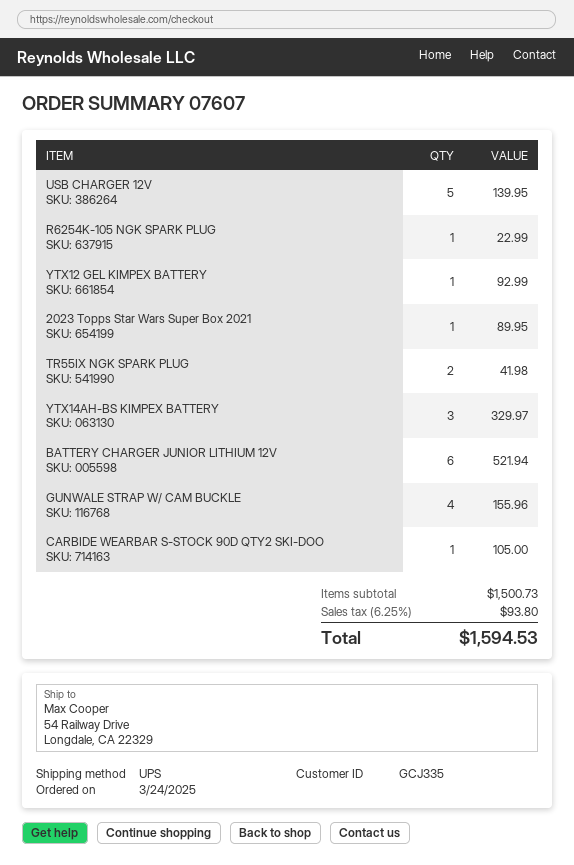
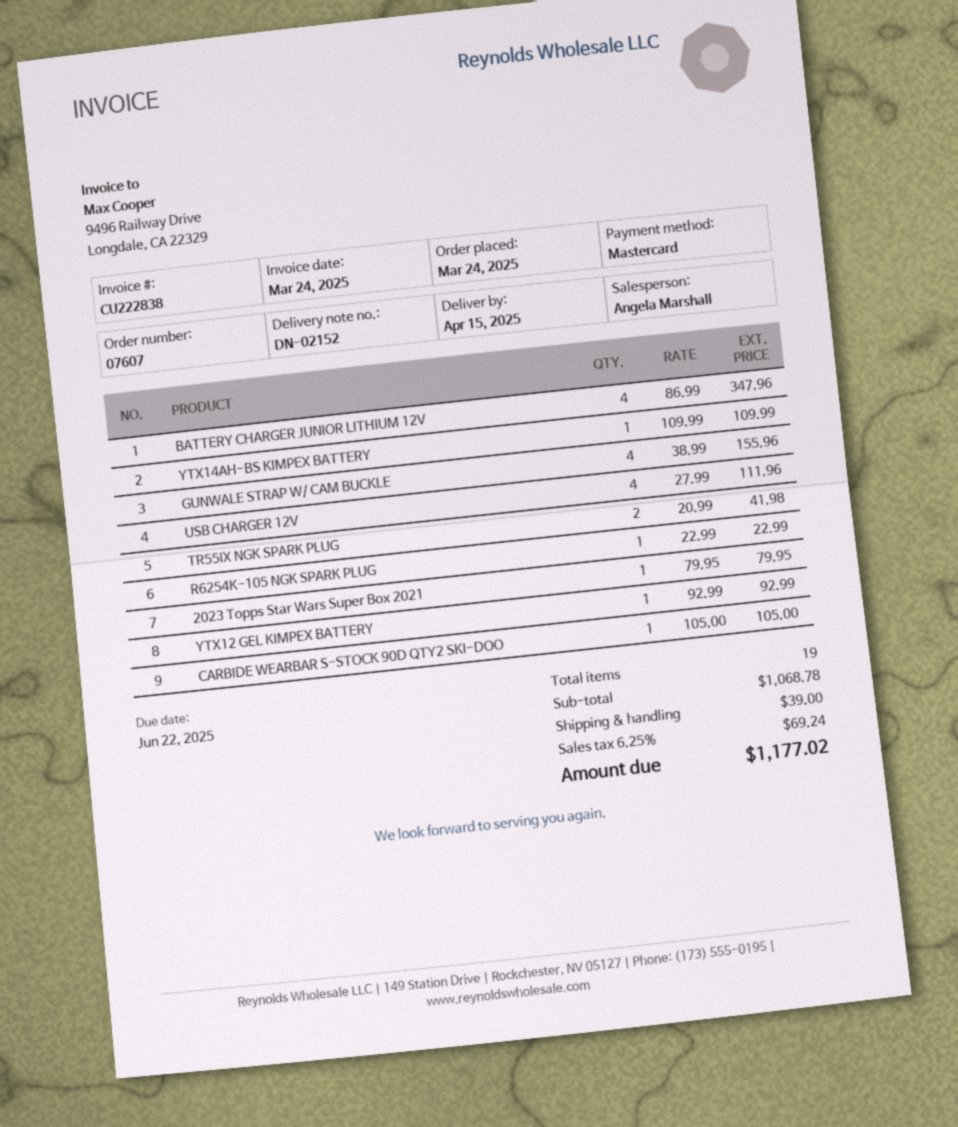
USB CHARGER 12V: 5 for 139.95 -> 4 for 111.96
2023 Topps Star Wars Super Box 2021: 1 for 89.95 -> 1 for 79.95
YTX14AH-BS KIMPEX BATTERY: 3 for 329.97 -> 1 for 109.99
BATTERY CHARGER JUNIOR LITHIUM 12V: 6 for 521.94 -> 4 for 347.96
subtotal: 1500.73 -> 1068.78
shipping: none -> 39.00
tax: 6.25% = 93.80 -> 6.25% = 69.24
total: 1594.53 -> 1177.02

